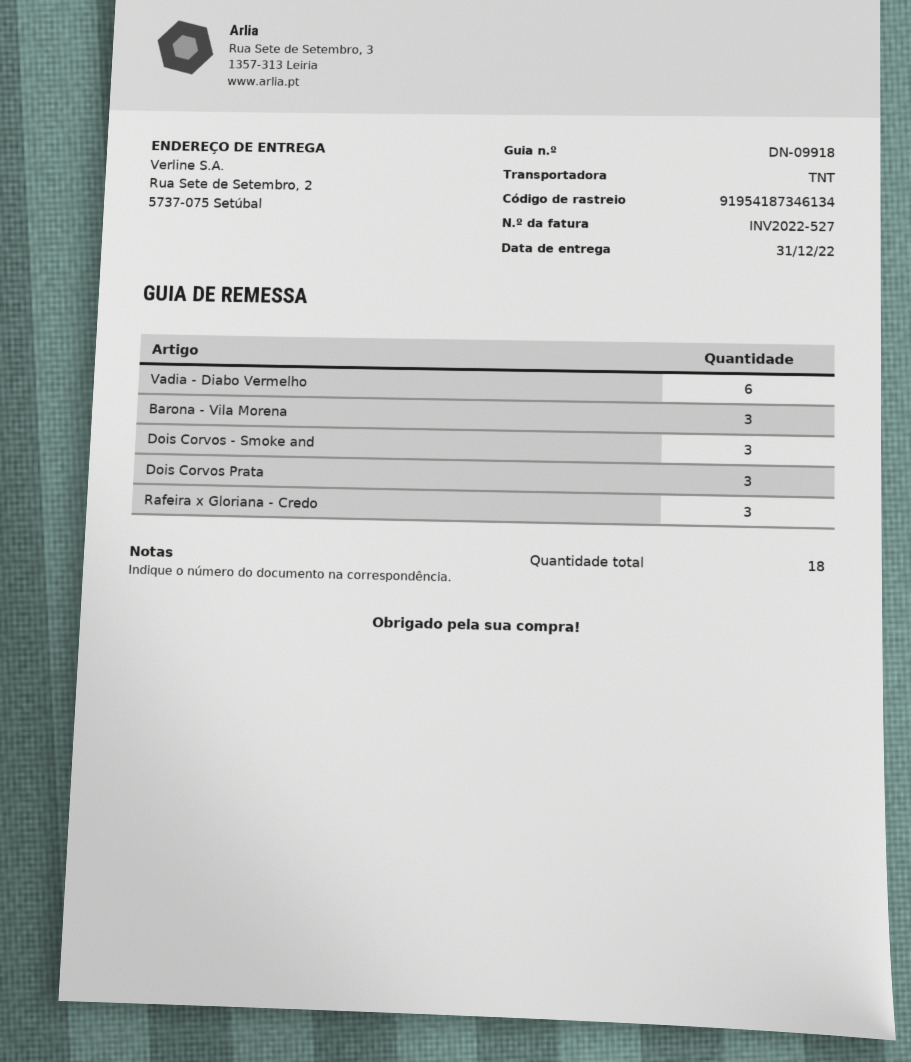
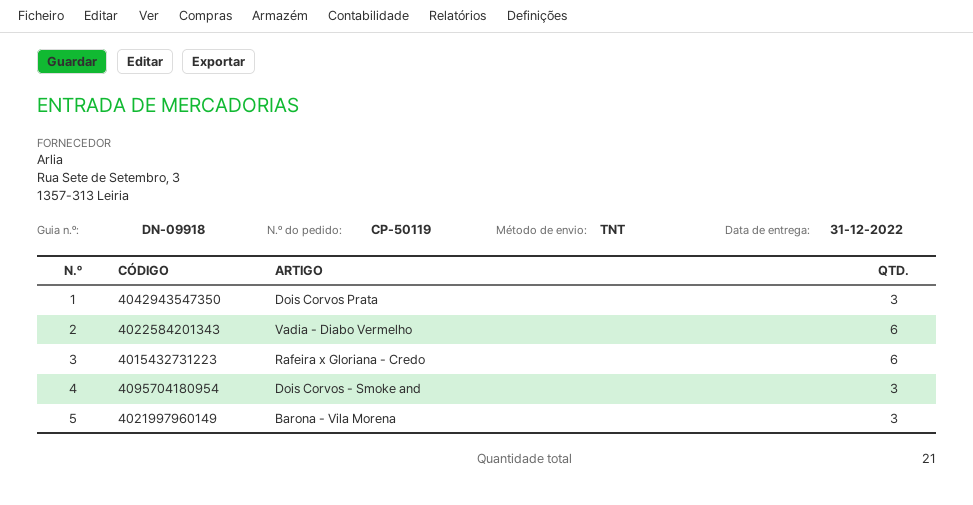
Rafeira x Gloriana - Credo: 3 -> 6
total quantity: 18 -> 21

